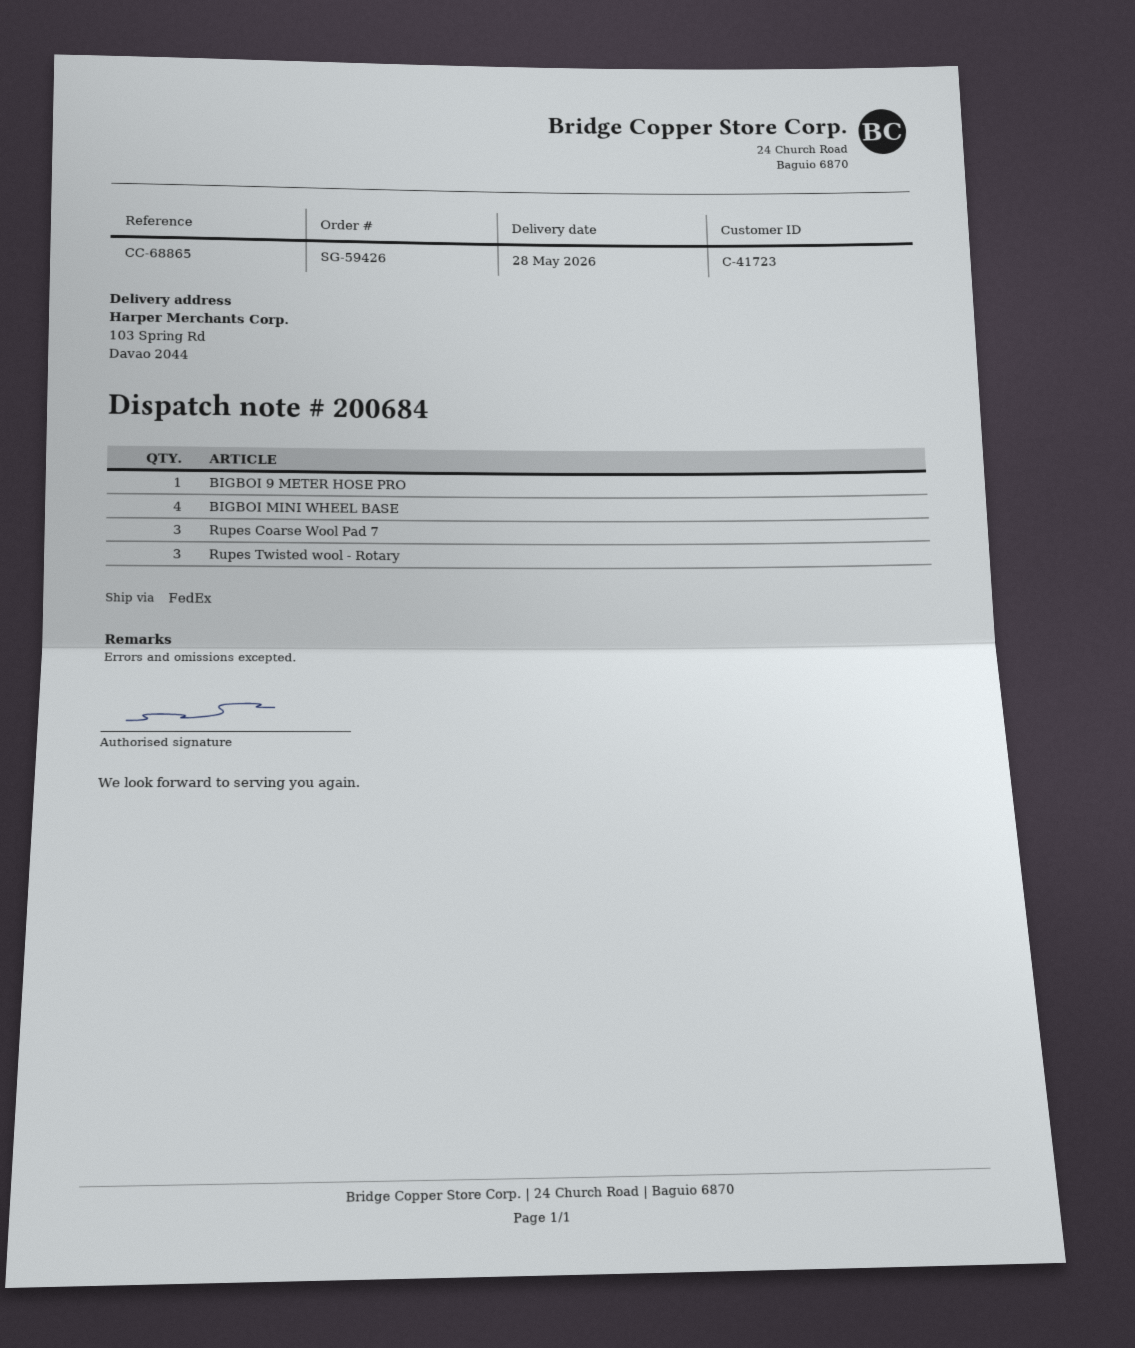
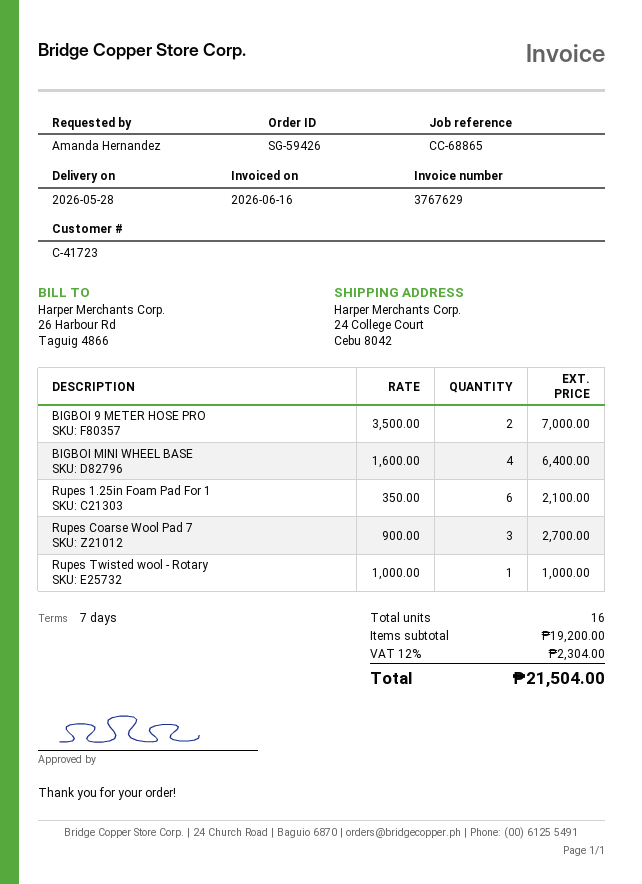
ship to: 103 Spring Rd, Davao 2044 -> 24 College Court, Cebu 8042
BIGBOI 9 METER HOSE PRO: 1 -> 2
Rupes Twisted wool - Rotary: 3 -> 1
Rupes 1.25in Foam Pad For 1: none -> 6

